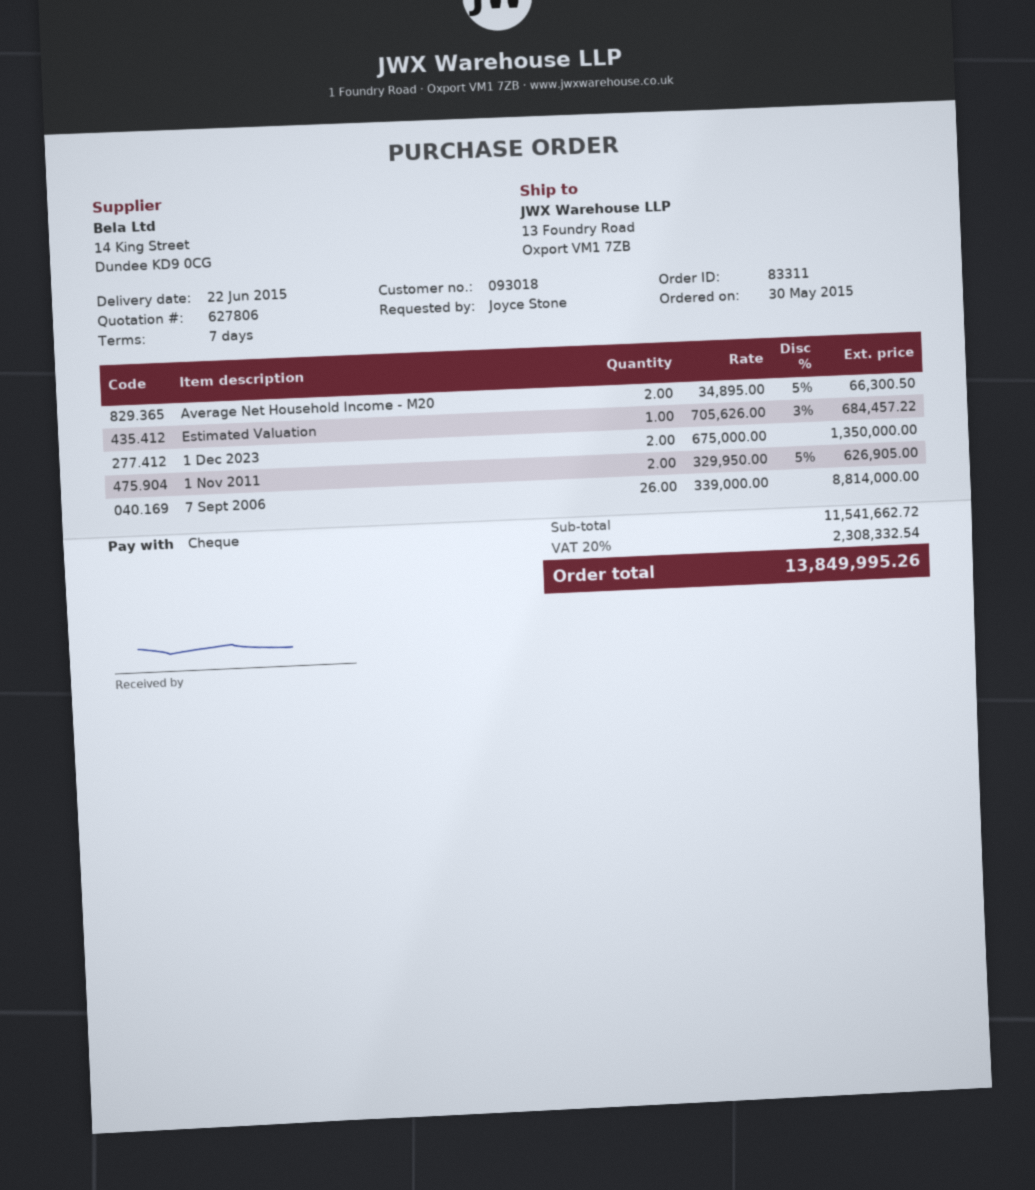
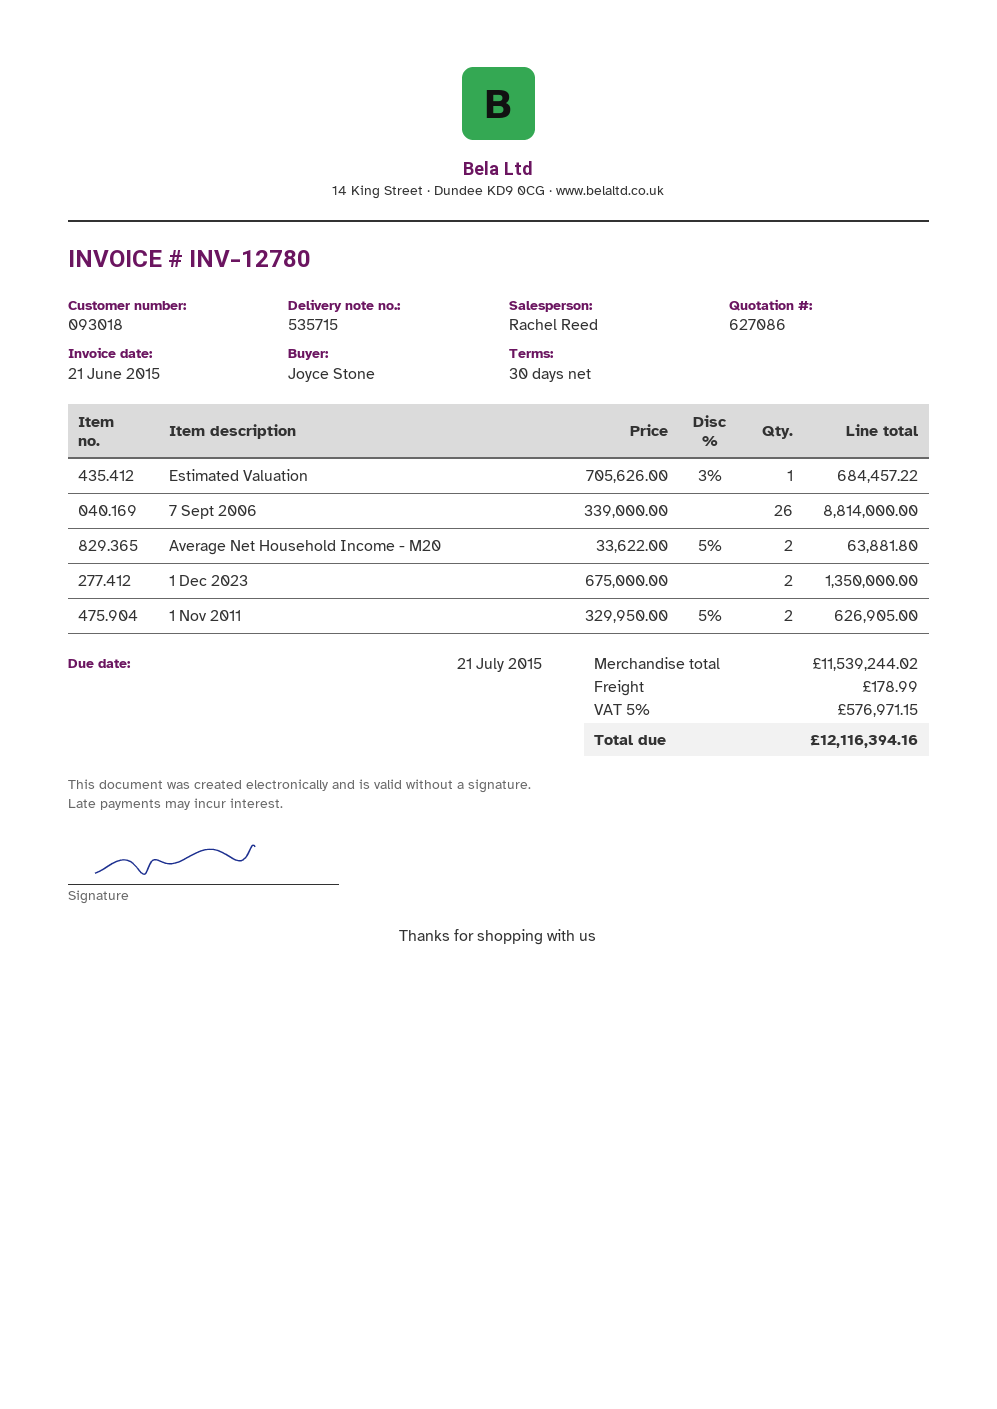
quote number: 627806 -> 627086
payment terms: 7 days -> 30 days
Average Net Household Income - M20: 2 x 34895.00 - 5% = 66300.50 -> 2 x 33622.00 - 5% = 63881.80
subtotal: 11541662.72 -> 11539244.02
shipping: none -> 178.99
tax: 20% = 2308332.54 -> 5% = 576971.15
total: 13849995.26 -> 12116394.16

